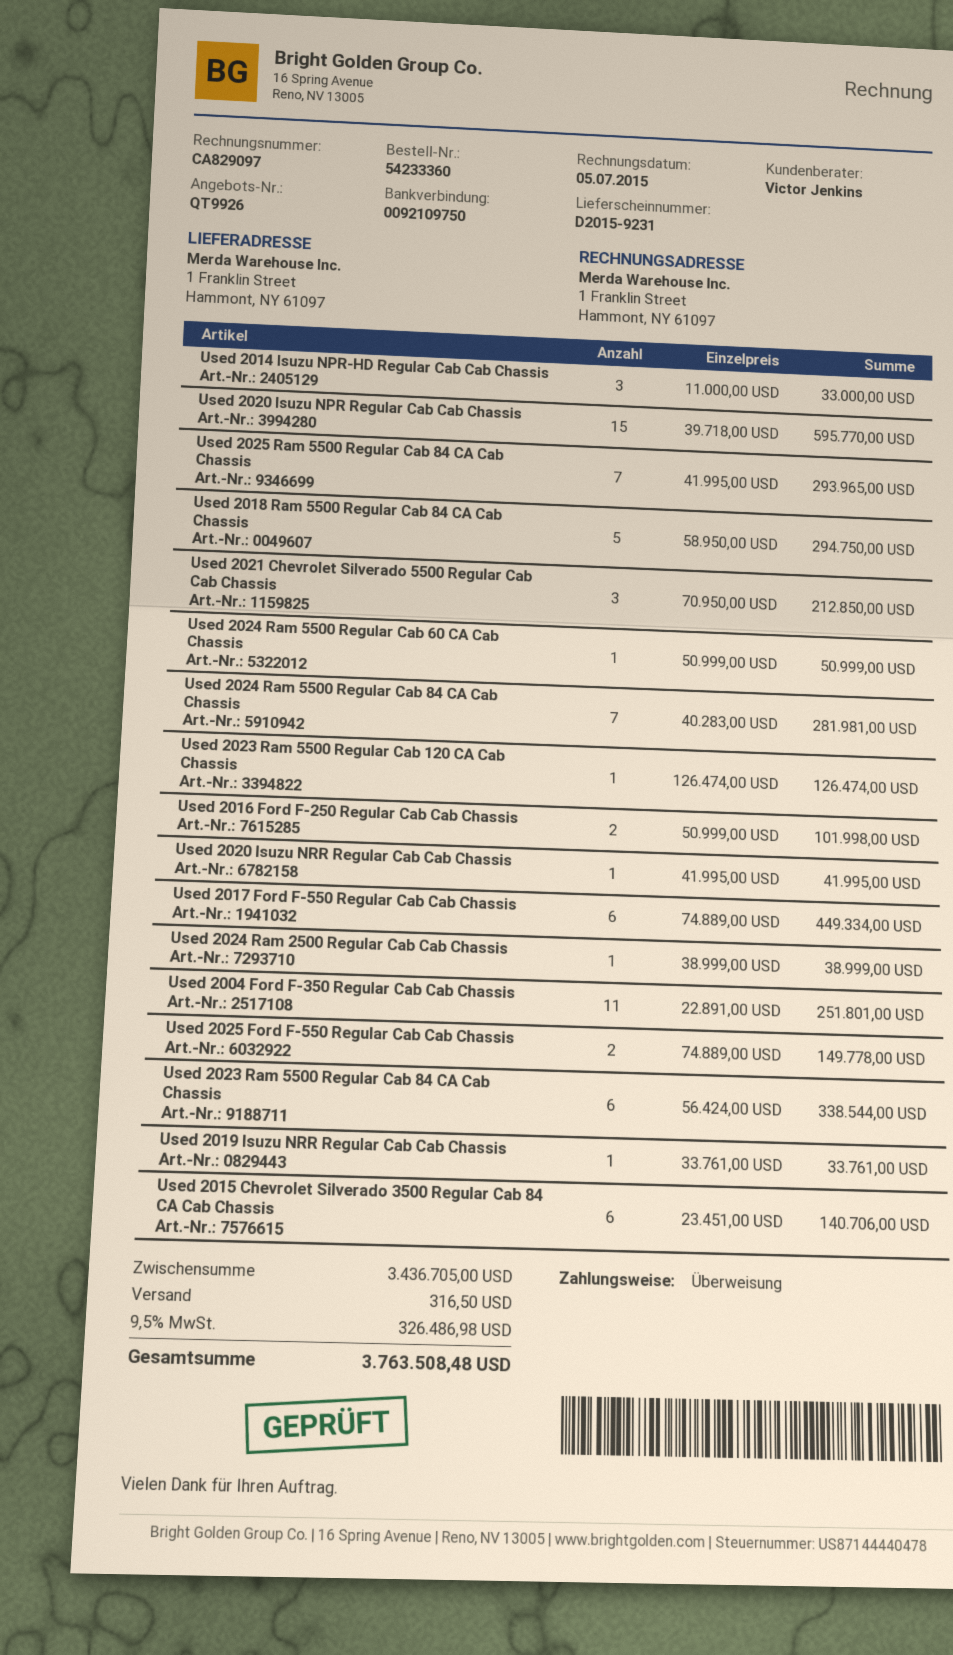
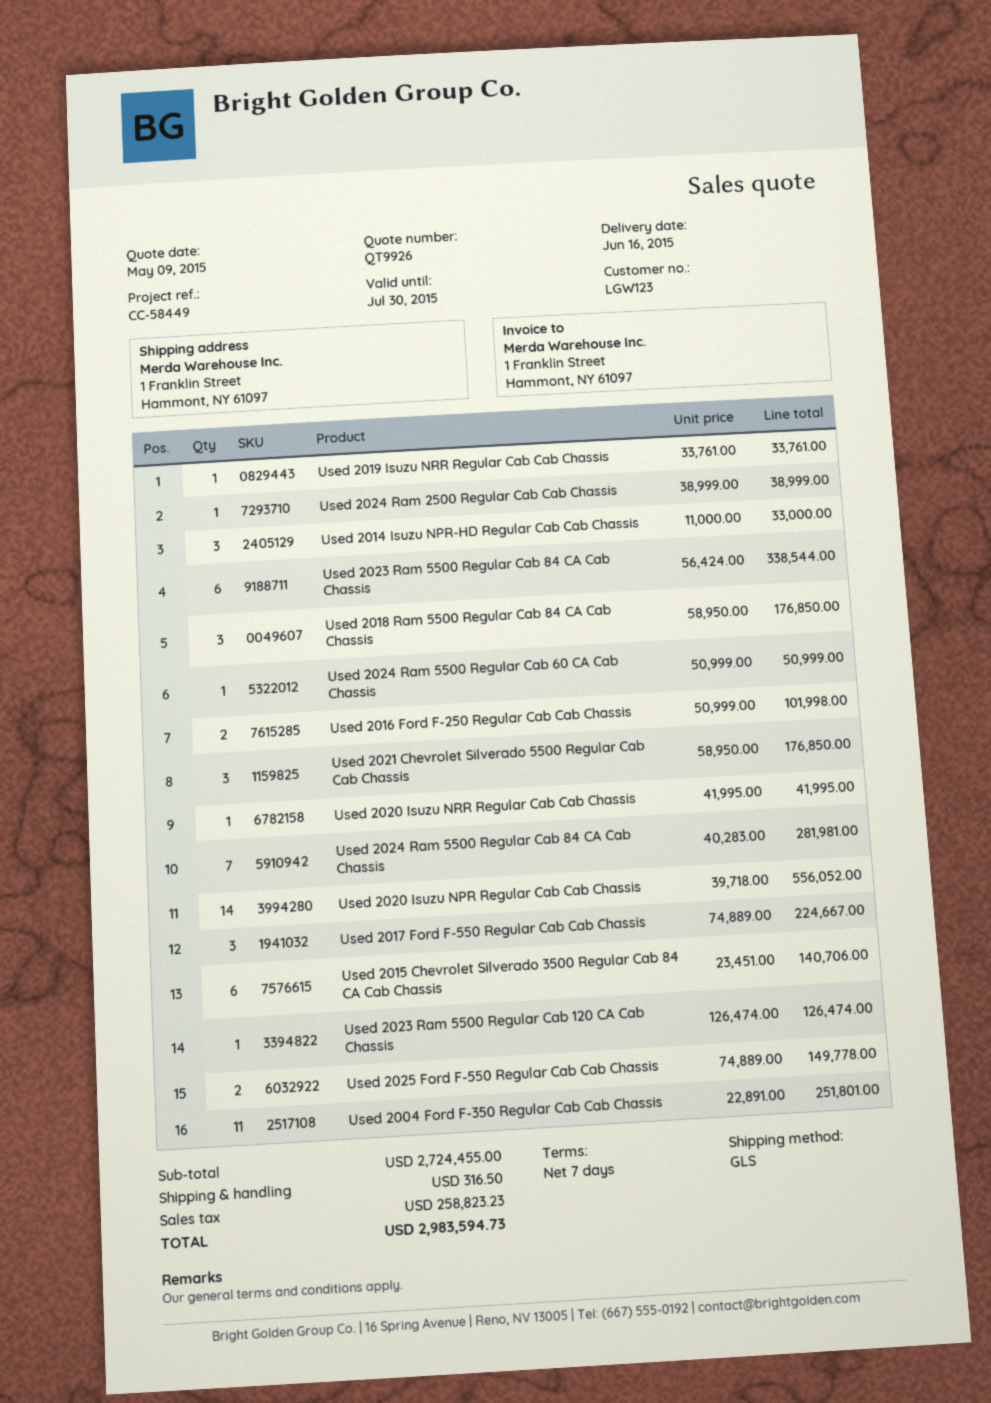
Used 2020 Isuzu NPR Regular Cab Cab Chassis: 15 x 39718.00 = 595770.00 -> 14 x 39718.00 = 556052.00
Used 2025 Ram 5500 Regular Cab 84 CA Cab Chassis: 7 x 41995.00 = 293965.00 -> none
Used 2018 Ram 5500 Regular Cab 84 CA Cab Chassis: 5 x 58950.00 = 294750.00 -> 3 x 58950.00 = 176850.00
Used 2021 Chevrolet Silverado 5500 Regular Cab Cab Chassis: 3 x 70950.00 = 212850.00 -> 3 x 58950.00 = 176850.00
Used 2017 Ford F-550 Regular Cab Cab Chassis: 6 x 74889.00 = 449334.00 -> 3 x 74889.00 = 224667.00
subtotal: 3436705.00 -> 2724455.00
tax: 326486.98 -> 258823.23
total: 3763508.48 -> 2983594.73

